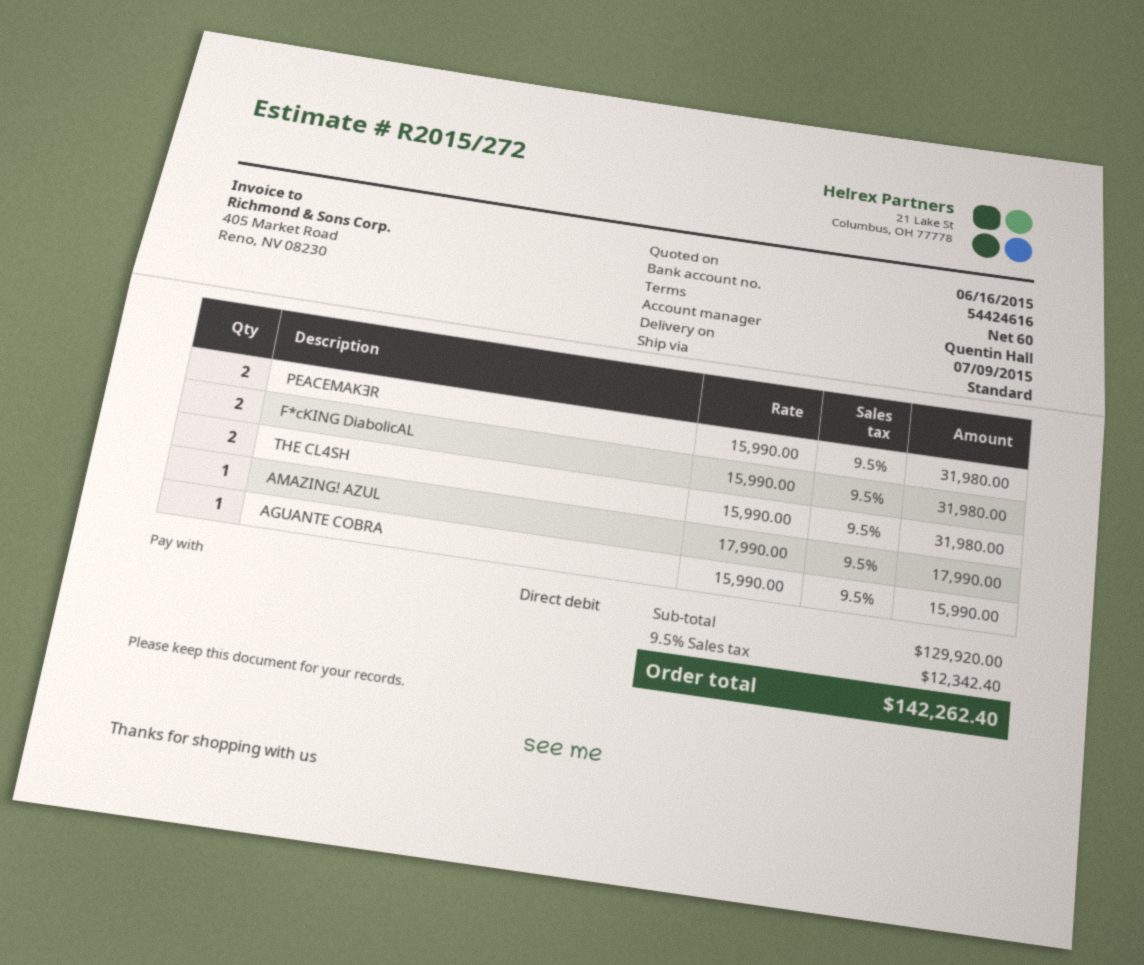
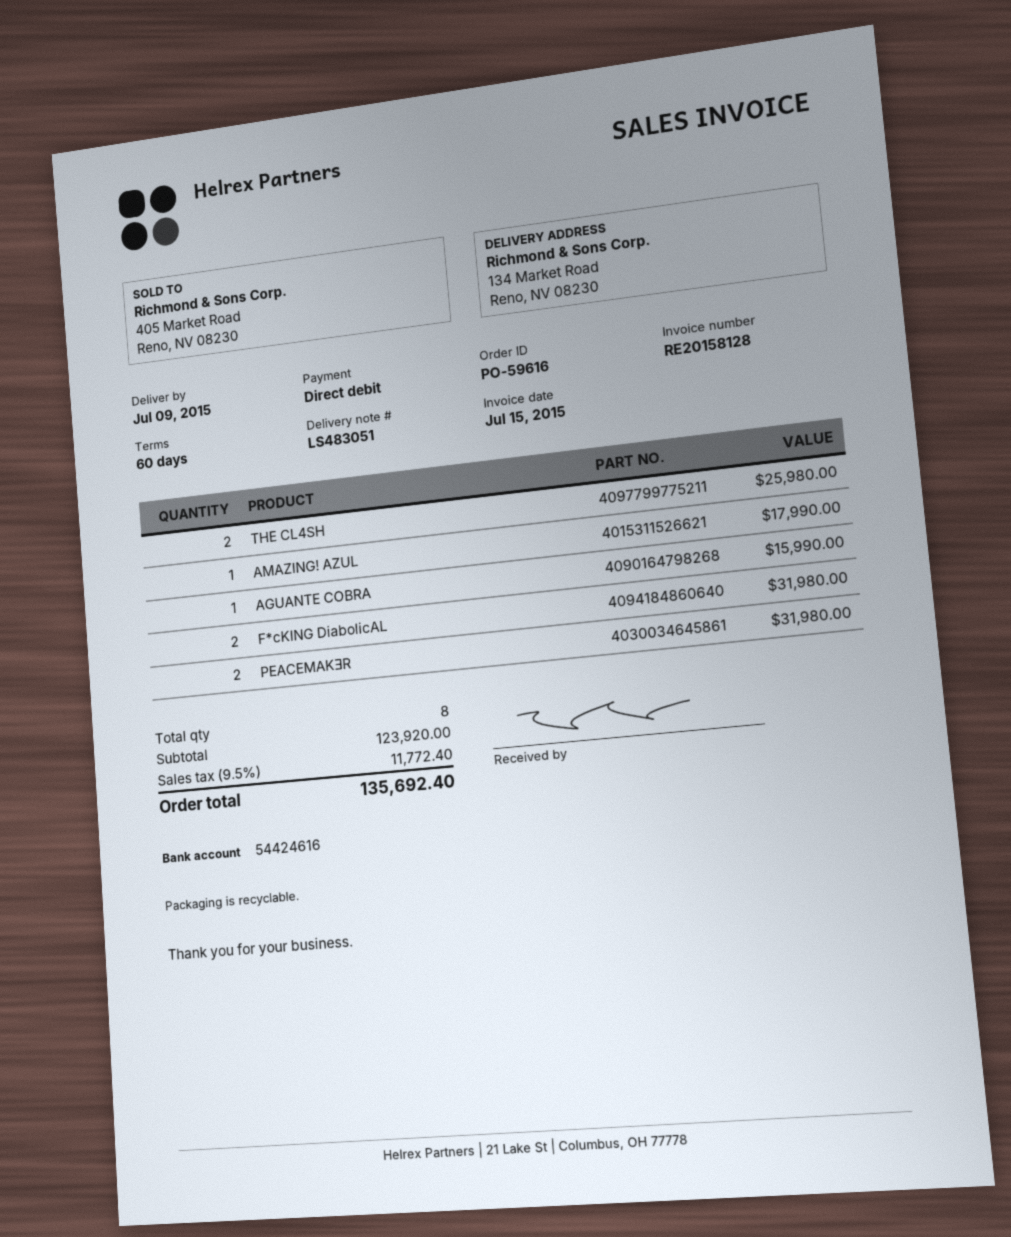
THE CL4SH: 2 for 31980.00 -> 2 for 25980.00
subtotal: 129920.00 -> 123920.00
tax: 9.5% = 12342.40 -> 9.5% = 11772.40
total: 142262.40 -> 135692.40

